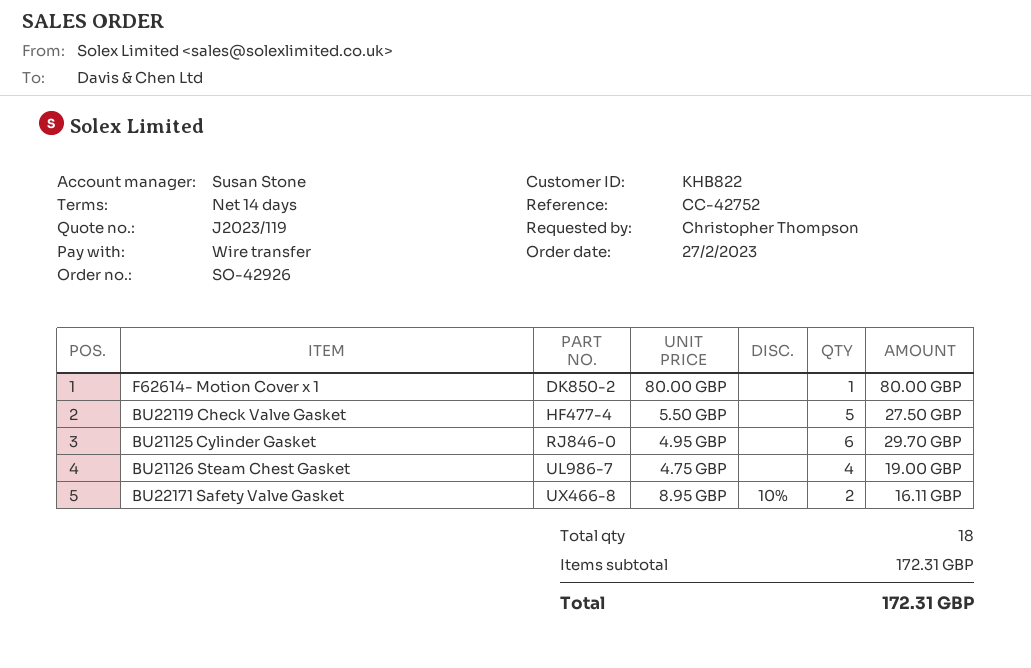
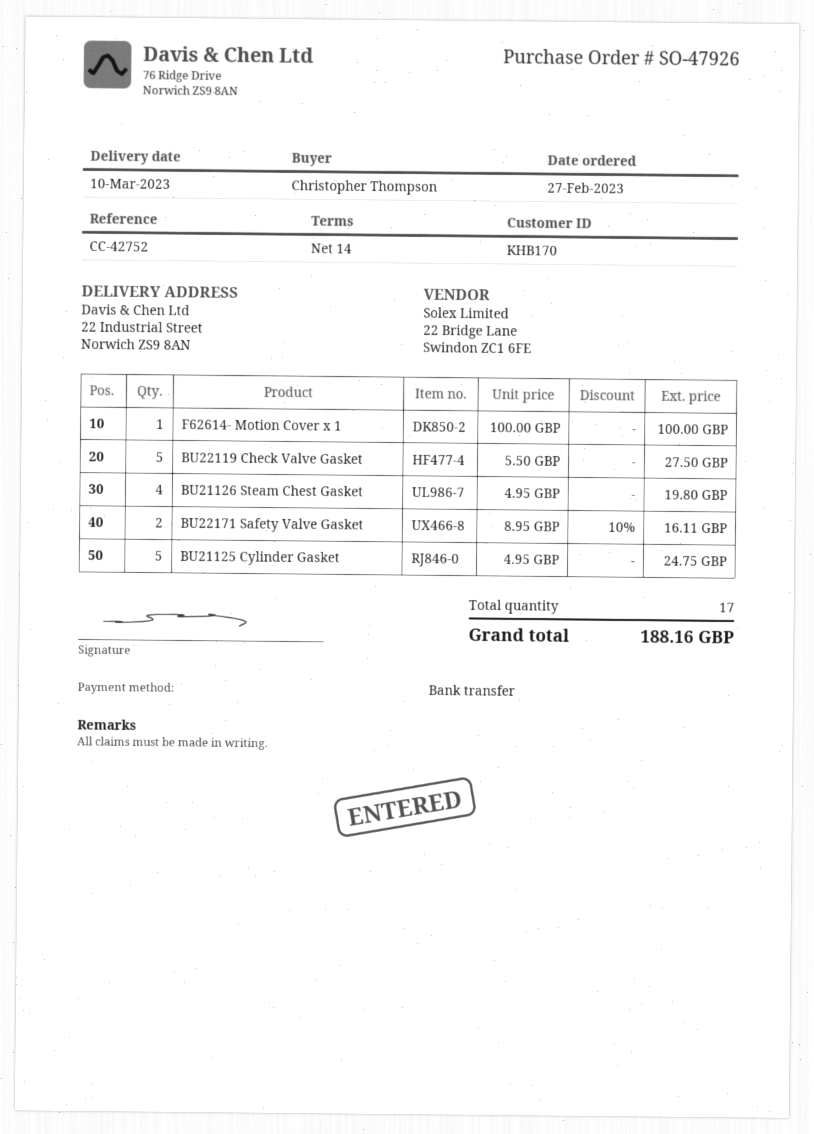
order number: SO-42926 -> SO-47926
customer number: KHB822 -> KHB170
F62614- Motion Cover x 1: 1 x 80.00 = 80.00 -> 1 x 100.00 = 100.00
BU21125 Cylinder Gasket: 6 x 4.95 = 29.70 -> 5 x 4.95 = 24.75
BU21126 Steam Chest Gasket: 4 x 4.75 = 19.00 -> 4 x 4.95 = 19.80
total quantity: 18 -> 17
total: 172.31 -> 188.16

